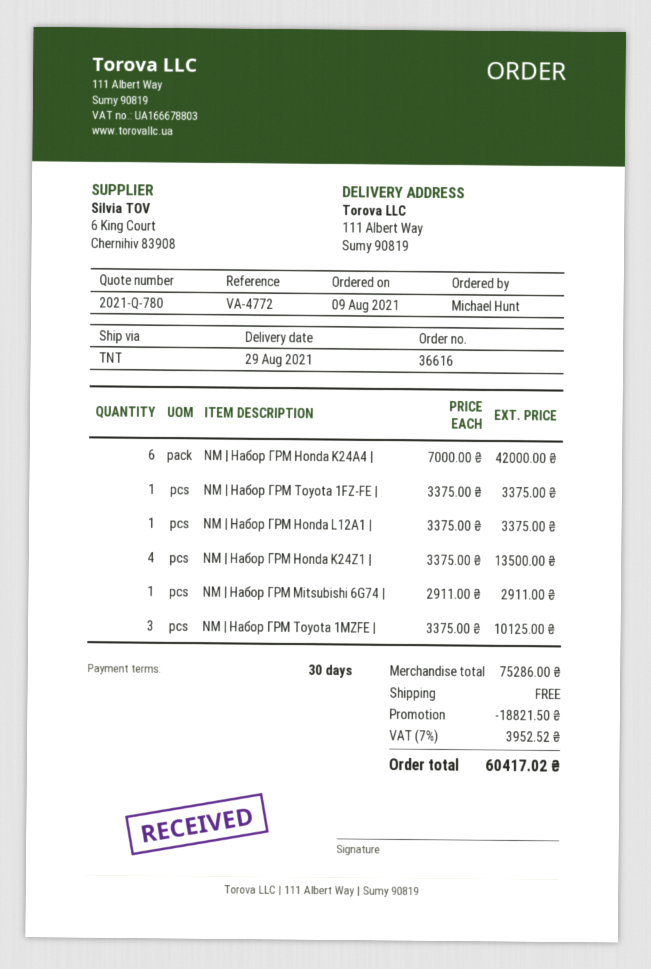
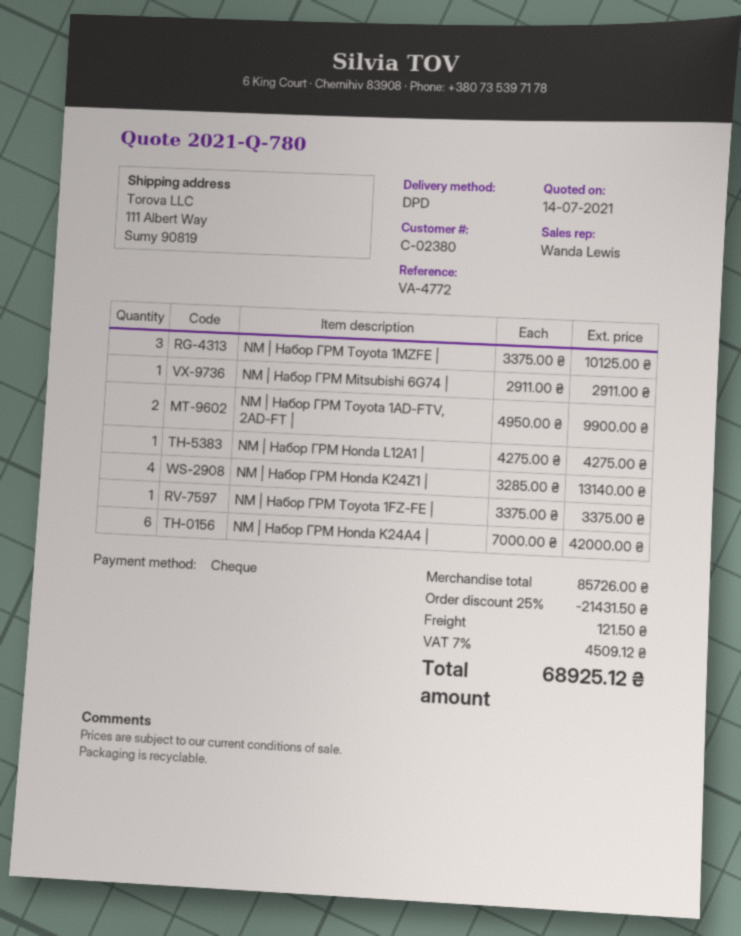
shipping method: TNT -> DPD
NM | Набор ГРМ Honda L12A1 |: 1 x 3375.00 = 3375.00 -> 1 x 4275.00 = 4275.00
NM | Набор ГРМ Honda K24Z1 |: 4 x 3375.00 = 13500.00 -> 4 x 3285.00 = 13140.00
NM | Набор ГРМ Toyota 1AD-FTV, 2AD-FT |: none -> 2 x 4950.00 = 9900.00
subtotal: 75286.00 -> 85726.00
discount: 18821.50 -> 21431.50
shipping: 0.00 -> 121.50
tax: 7% = 3952.52 -> 7% = 4509.12
total: 60417.02 -> 68925.12

